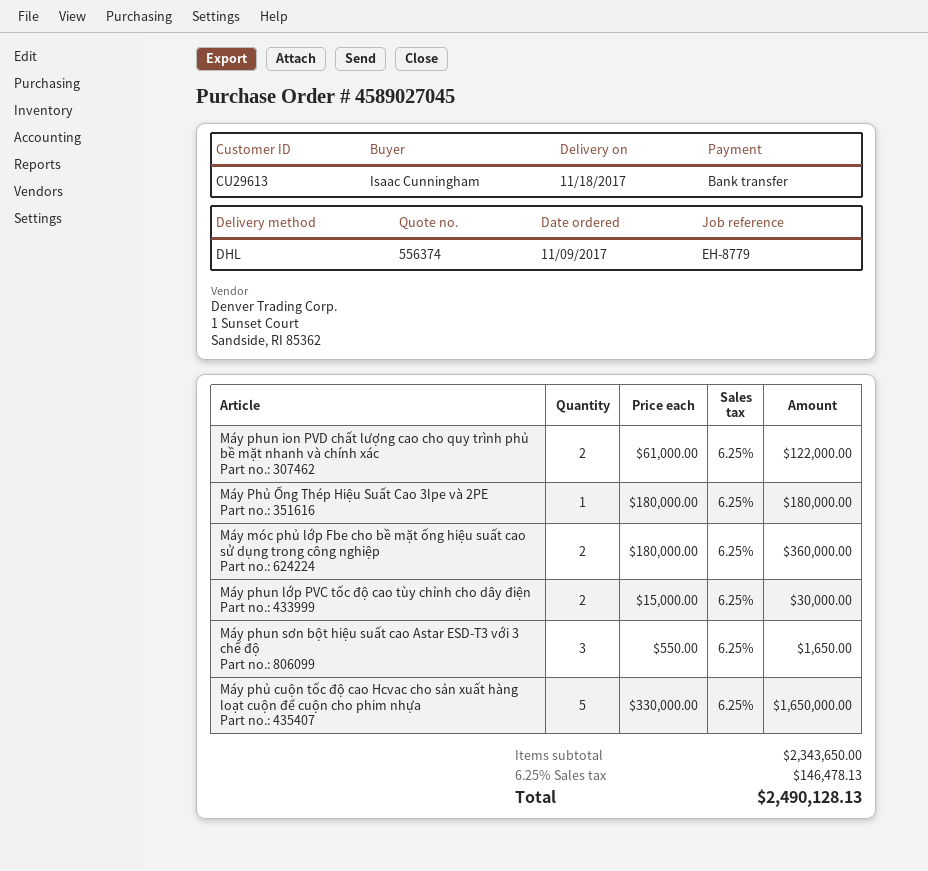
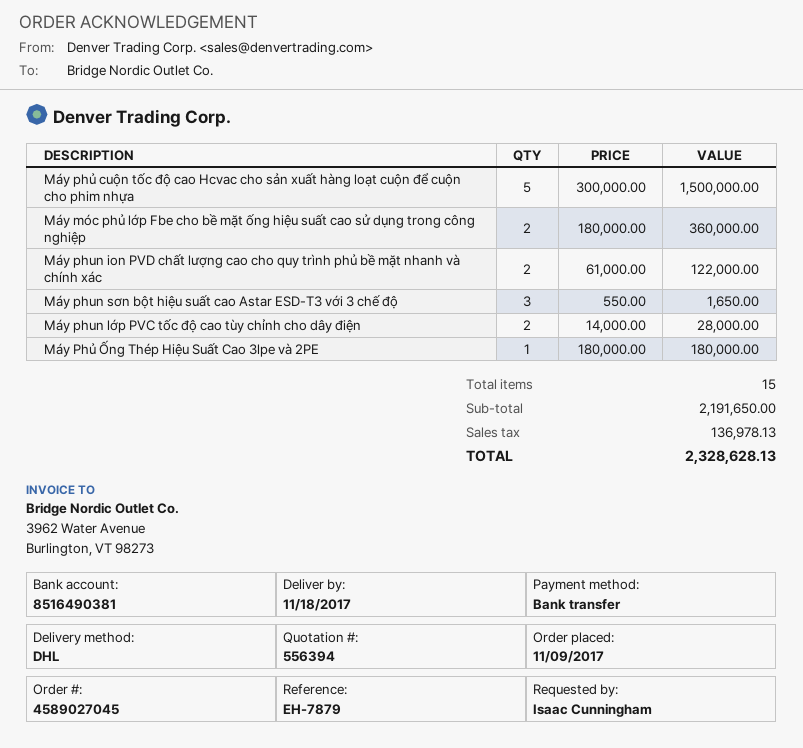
quote number: 556374 -> 556394
reference: EH-8779 -> EH-7879
Máy phun lớp PVC tốc độ cao tùy chỉnh cho dây điện: 2 x 15000.00 = 30000.00 -> 2 x 14000.00 = 28000.00
Máy phủ cuộn tốc độ cao Hcvac cho sản xuất hàng loạt cuộn để cuộn cho phim nhựa: 5 x 330000.00 = 1650000.00 -> 5 x 300000.00 = 1500000.00
subtotal: 2343650.00 -> 2191650.00
tax: 146478.13 -> 136978.13
total: 2490128.13 -> 2328628.13

